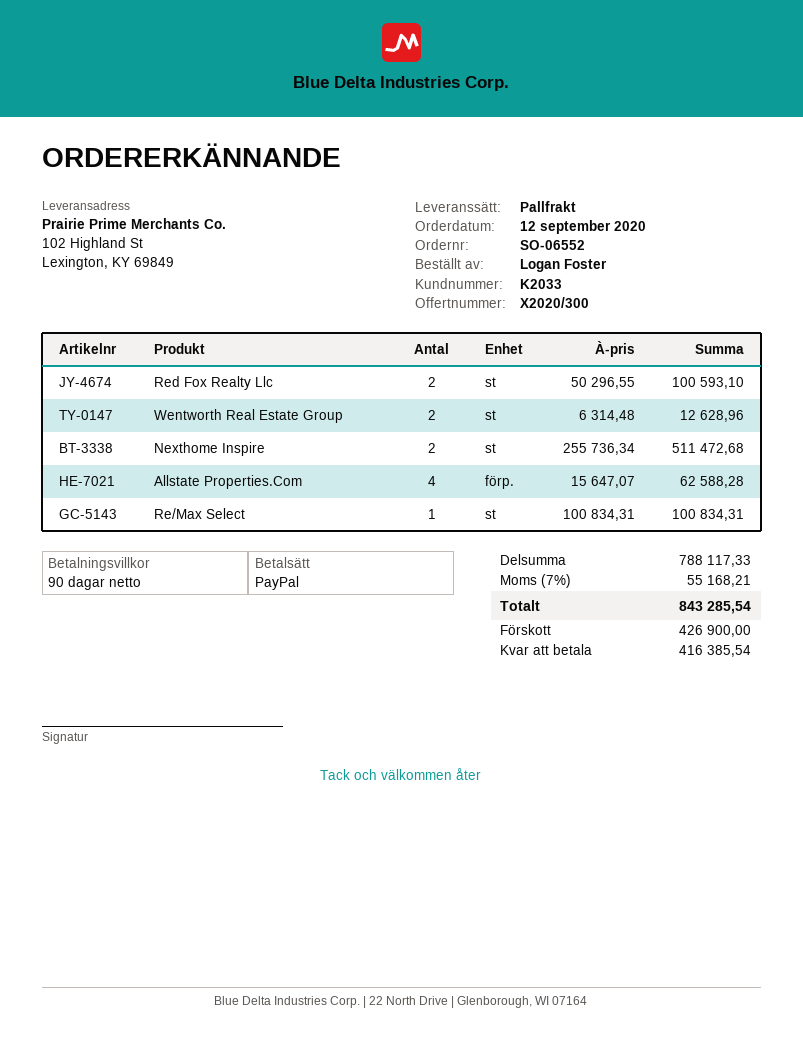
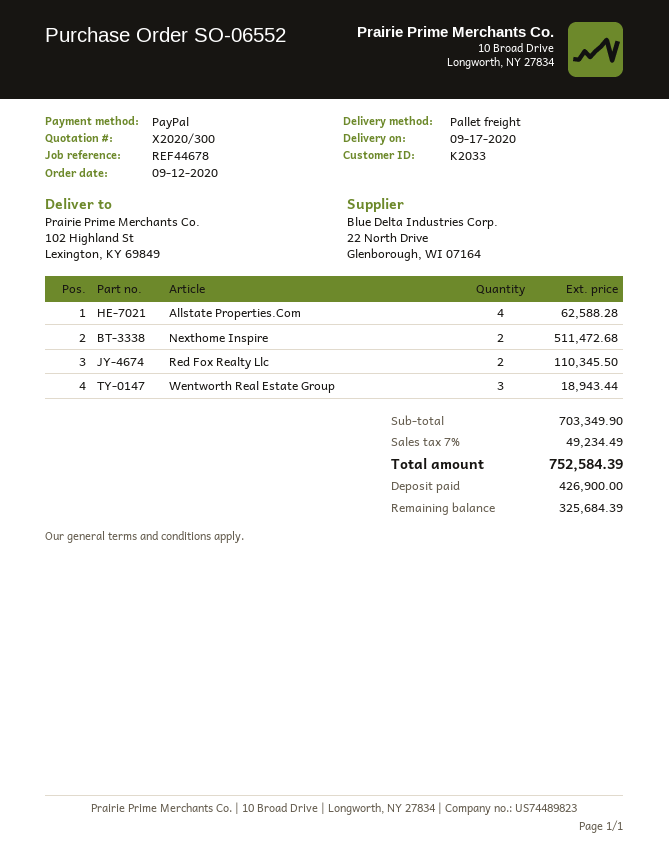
Red Fox Realty Llc: 2 for 100593.10 -> 2 for 110345.50
Wentworth Real Estate Group: 2 for 12628.96 -> 3 for 18943.44
Re/Max Select: 1 for 100834.31 -> none
subtotal: 788117.33 -> 703349.90
tax: 7% = 55168.21 -> 7% = 49234.49
total: 843285.54 -> 752584.39
balance: 416385.54 -> 325684.39

